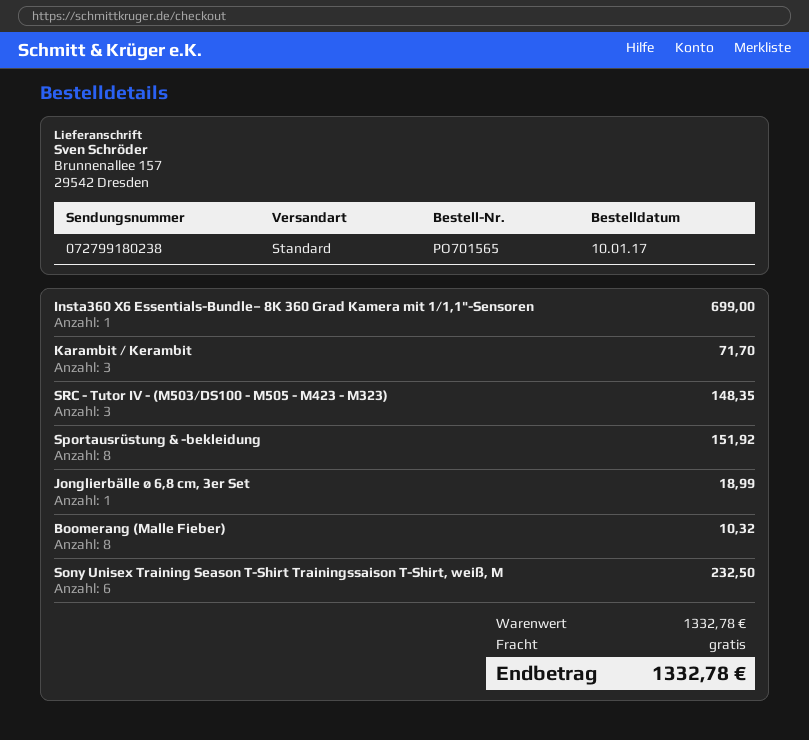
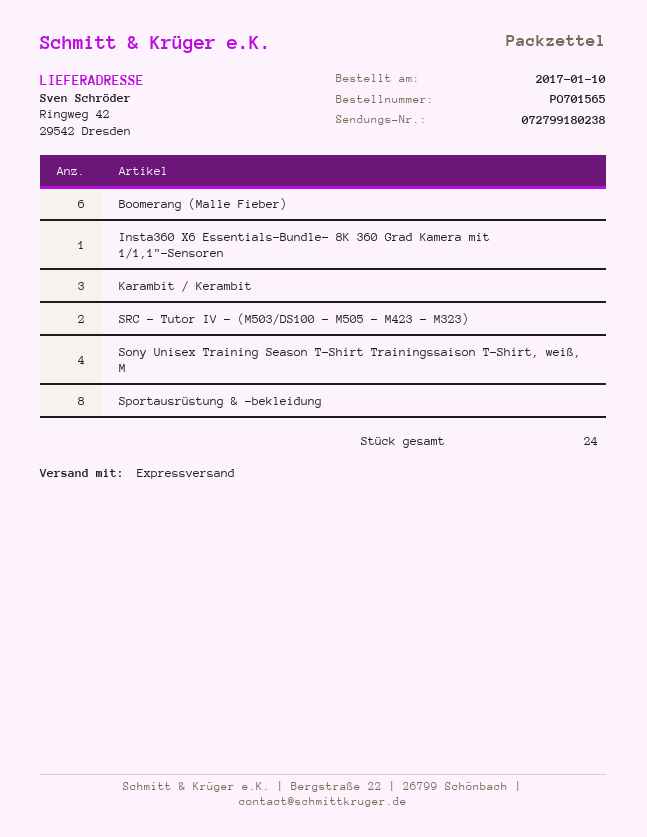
shipping method: standard -> express
ship to: Brunnenallee 157, 29542 Dresden -> Ringweg 42, 29542 Dresden
SRC - Tutor IV - (M503/DS100 - M505 - M423 - M323): 3 -> 2
Jonglierbälle ø 6,8 cm, 3er Set: 1 -> none
Boomerang (Malle Fieber): 8 -> 6
Sony Unisex Training Season T-Shirt Trainingssaison T-Shirt, weiß, M: 6 -> 4

